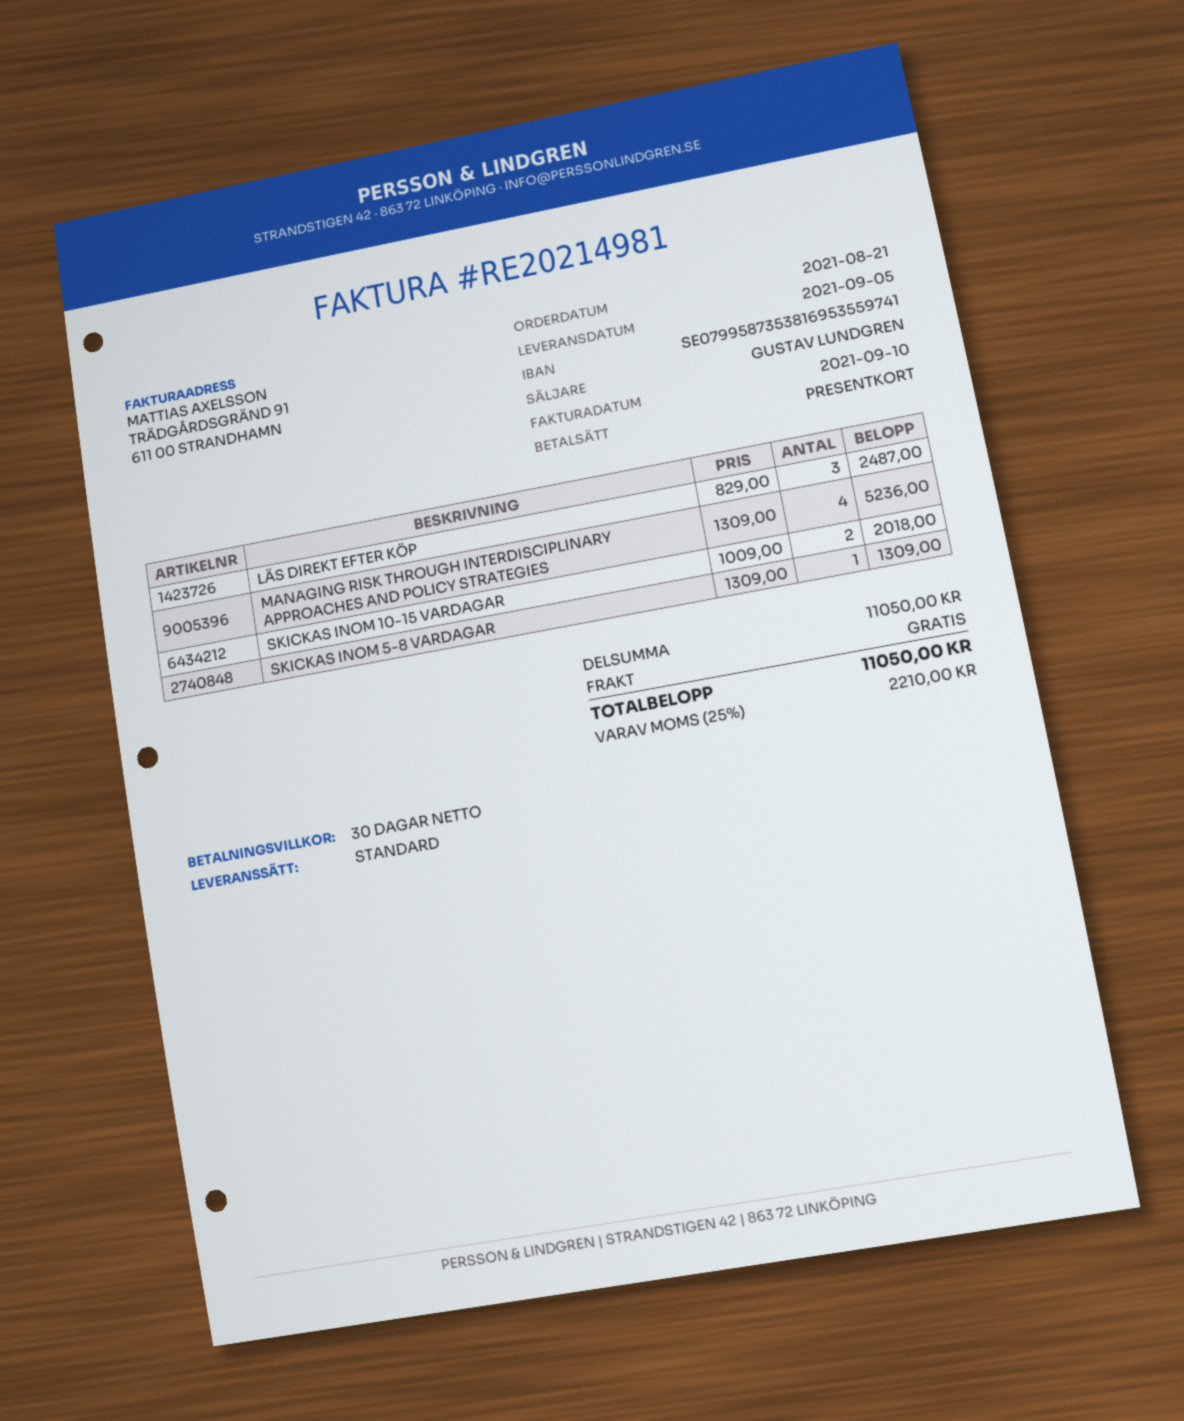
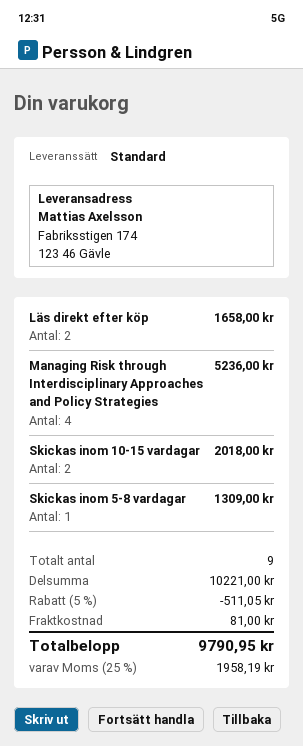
LÄS DIREKT EFTER KÖP: 3 for 2487.00 -> 2 for 1658.00
subtotal: 11050.00 -> 10221.00
discount: none -> 5% = 511.05
shipping: 0.00 -> 81.00
tax: 25% = 2210.00 -> 25% = 1958.19
total: 11050.00 -> 9790.95

